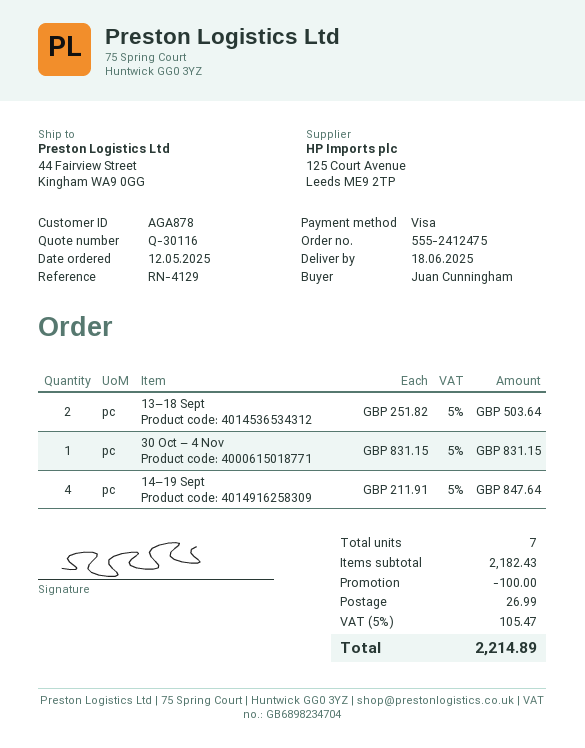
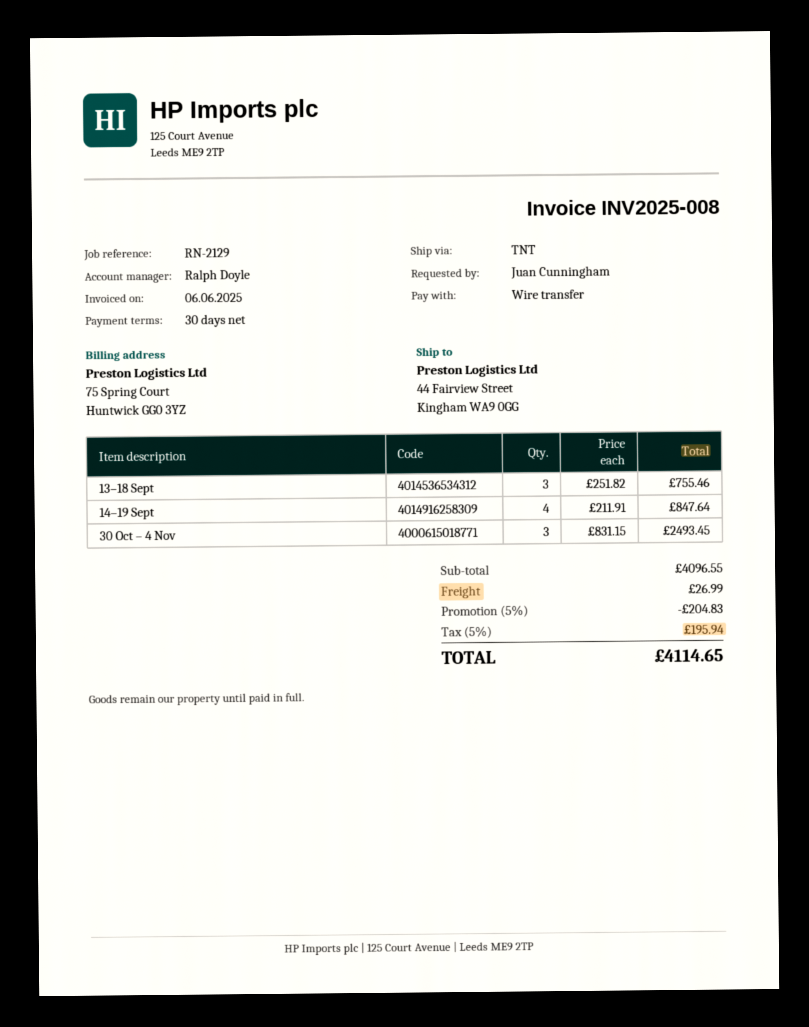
reference: RN-4129 -> RN-2129
payment method: Visa -> bank transfer
13–18 Sept: 2 x 251.82 = 503.64 -> 3 x 251.82 = 755.46
30 Oct – 4 Nov: 1 x 831.15 = 831.15 -> 3 x 831.15 = 2493.45
subtotal: 2182.43 -> 4096.55
discount: 100.00 -> 204.83
tax: 5% = 105.47 -> 5% = 195.94
total: 2214.89 -> 4114.65

